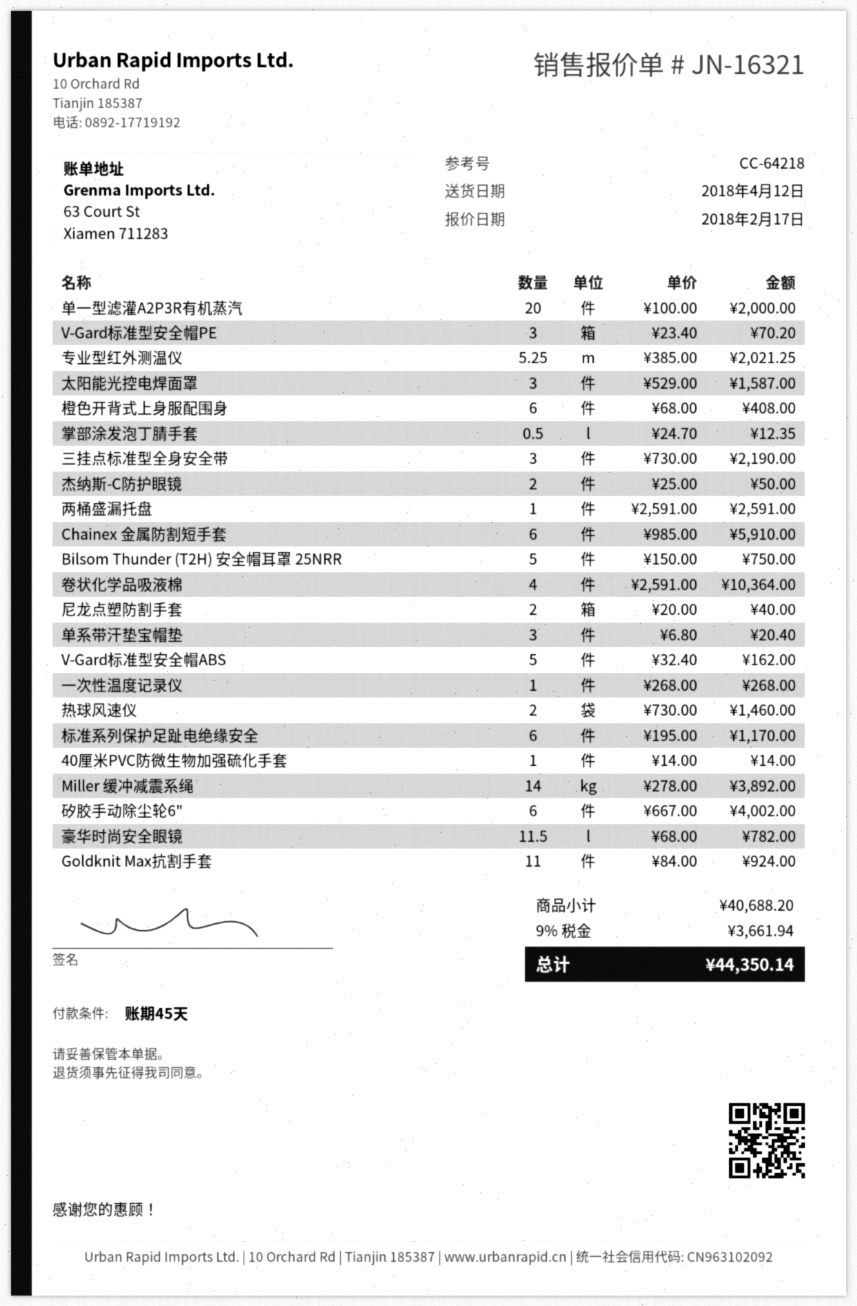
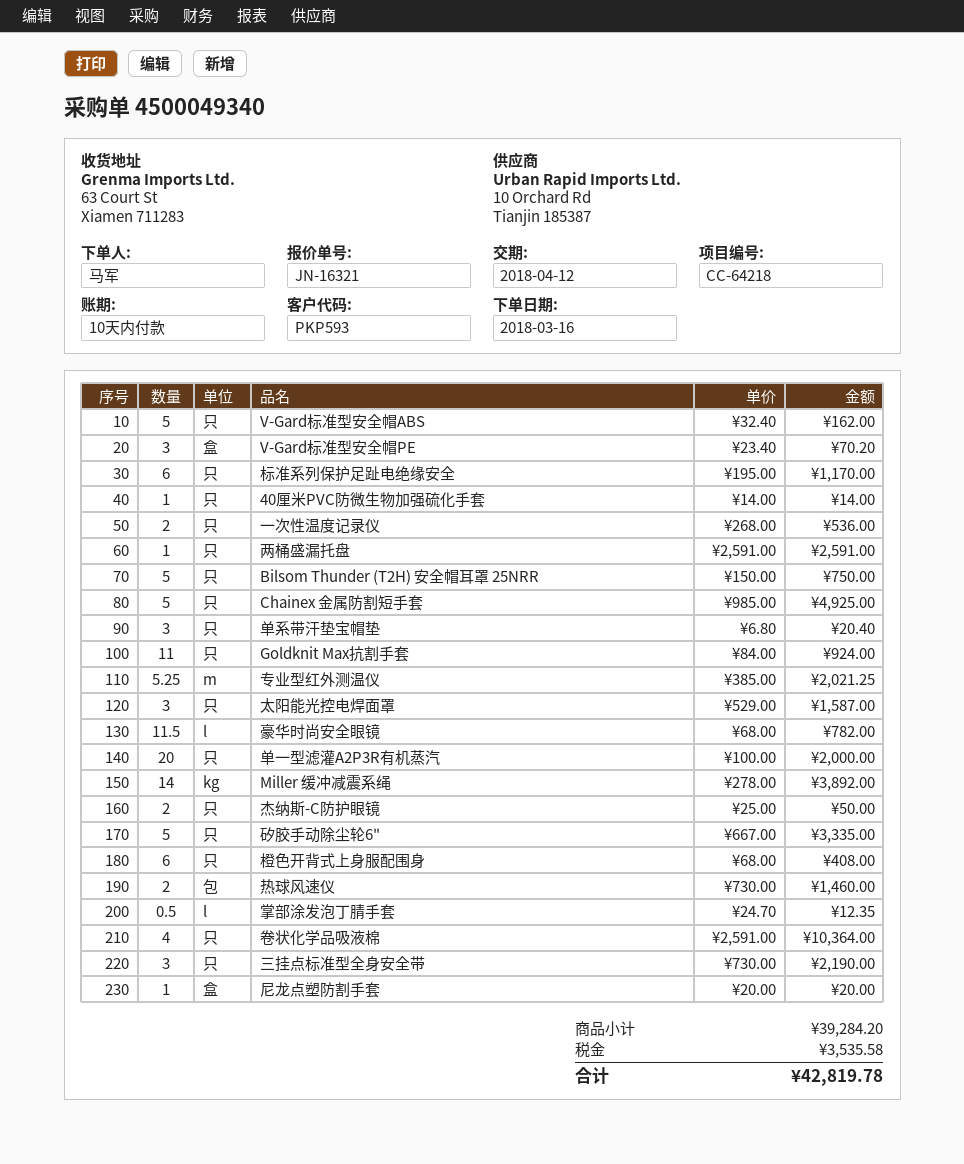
payment terms: 45 days -> 10 days
Chainex 金属防割短手套: 6 x 985.00 = 5910.00 -> 5 x 985.00 = 4925.00
尼龙点塑防割手套: 2 x 20.00 = 40.00 -> 1 x 20.00 = 20.00
一次性温度记录仪: 1 x 268.00 = 268.00 -> 2 x 268.00 = 536.00
矽胶手动除尘轮6": 6 x 667.00 = 4002.00 -> 5 x 667.00 = 3335.00
subtotal: 40688.20 -> 39284.20
tax: 3661.94 -> 3535.58
total: 44350.14 -> 42819.78

